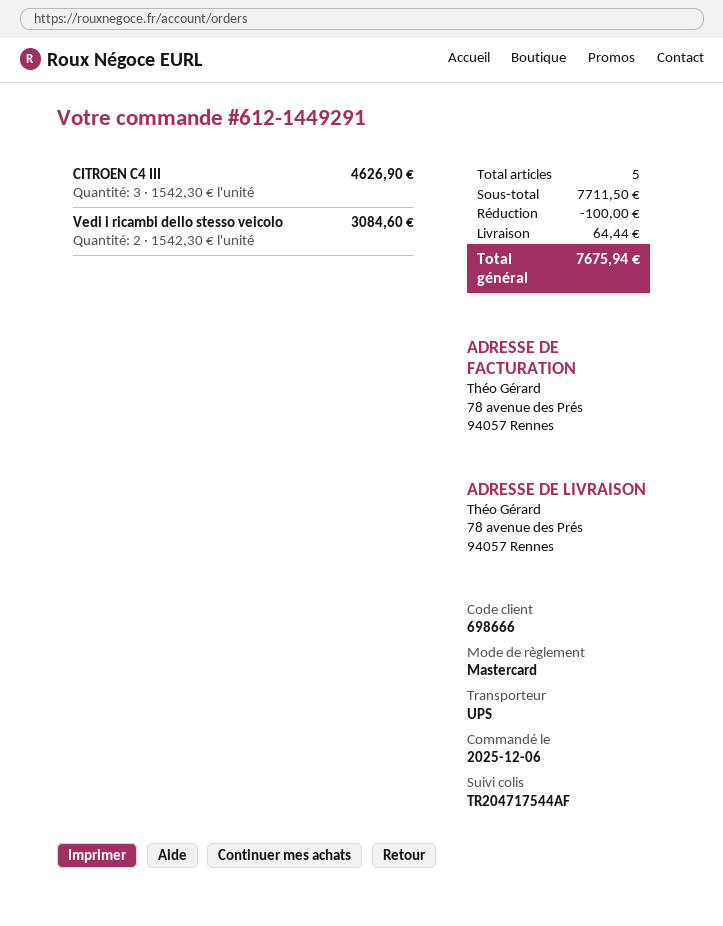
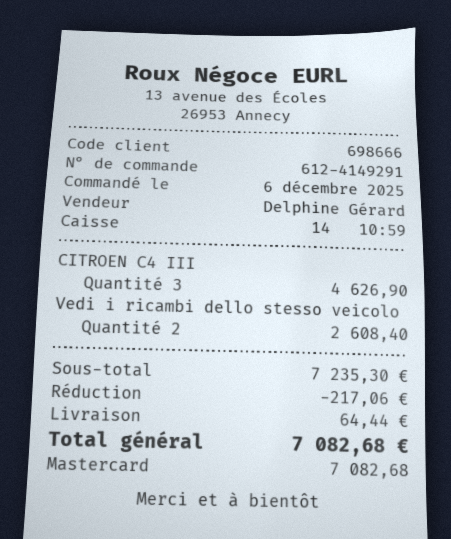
order number: 612-1449291 -> 612-4149291
Vedi i ricambi dello stesso veicolo: 2 for 3084.60 -> 2 for 2608.40
subtotal: 7711.50 -> 7235.30
discount: 100.00 -> 217.06
total: 7675.94 -> 7082.68

